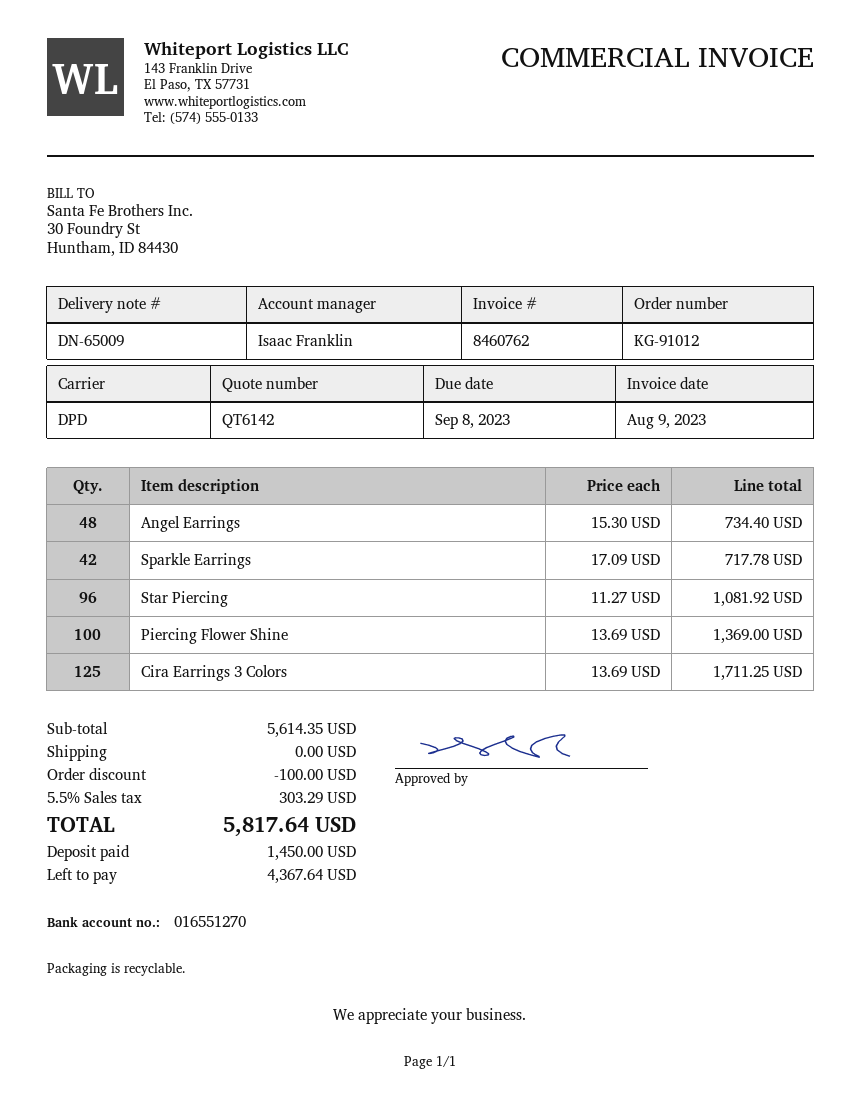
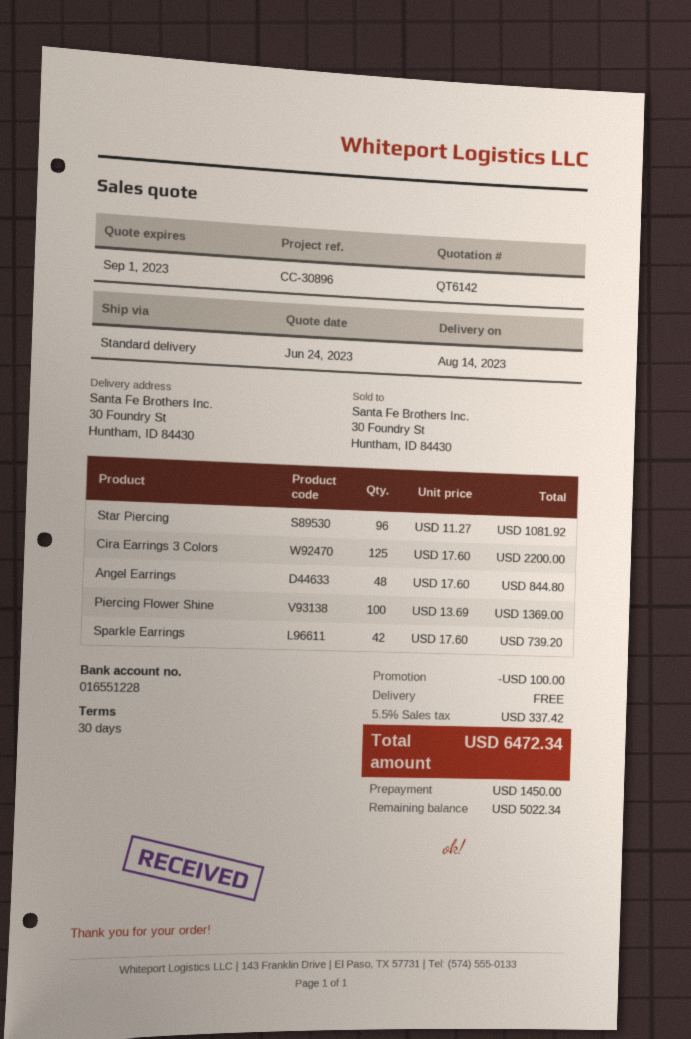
bank account: 016551270 -> 016551228
shipping method: DPD -> standard
Angel Earrings: 48 x 15.30 = 734.40 -> 48 x 17.60 = 844.80
Sparkle Earrings: 42 x 17.09 = 717.78 -> 42 x 17.60 = 739.20
Cira Earrings 3 Colors: 125 x 13.69 = 1711.25 -> 125 x 17.60 = 2200.00
tax: 5.5% = 303.29 -> 5.5% = 337.42
total: 5817.64 -> 6472.34
balance: 4367.64 -> 5022.34

